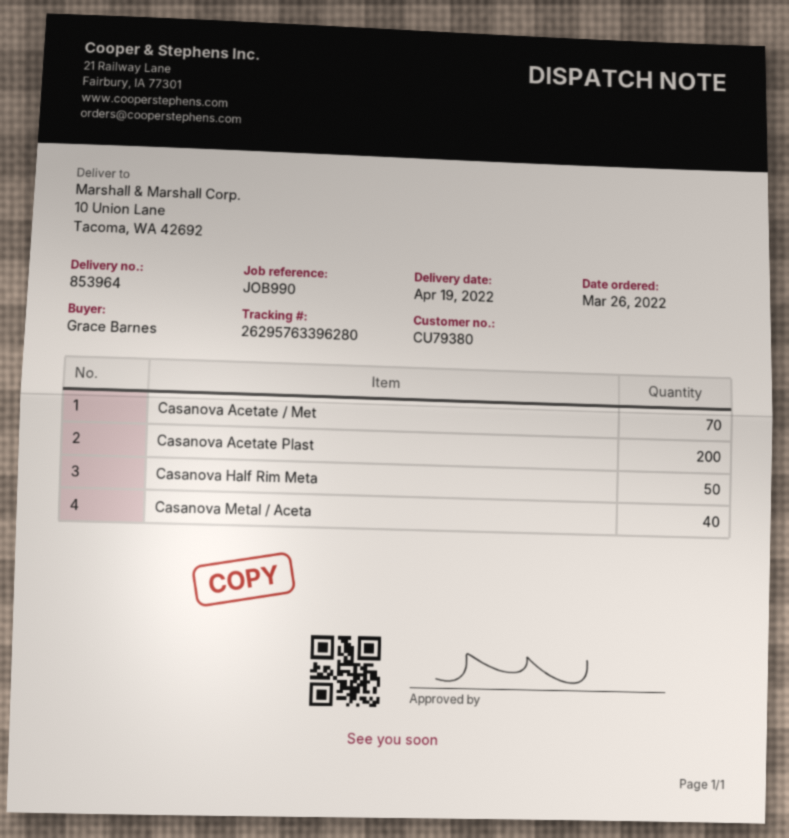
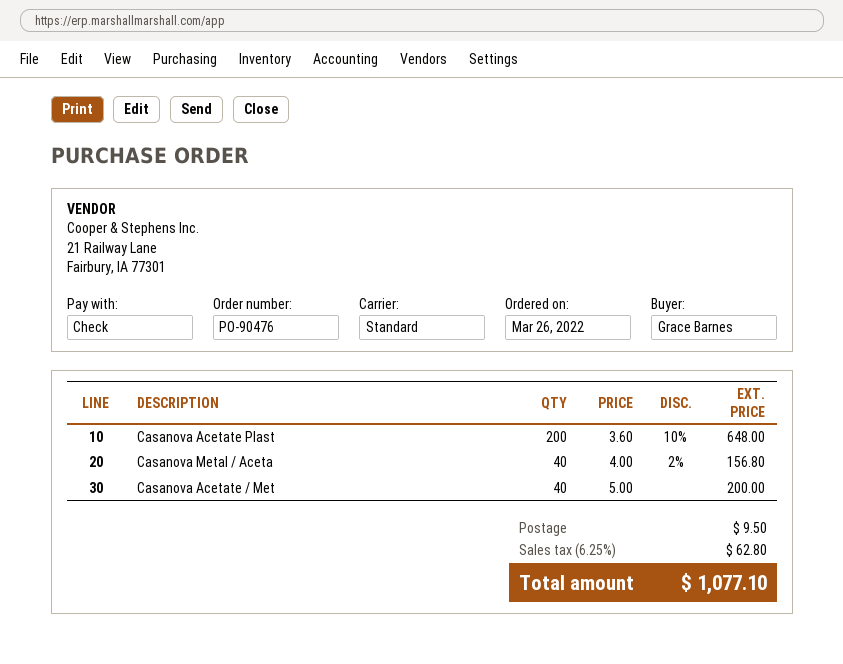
Casanova Acetate / Met: 70 -> 40
Casanova Half Rim Meta: 50 -> none

